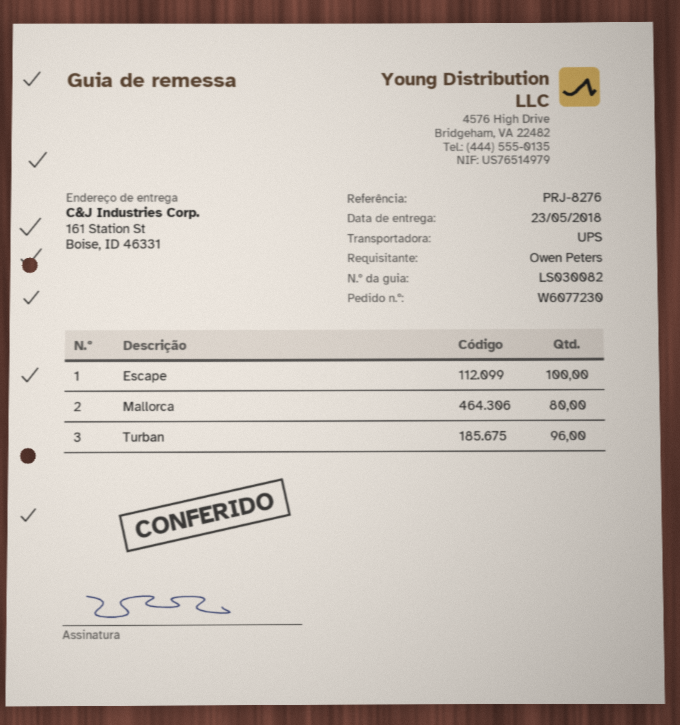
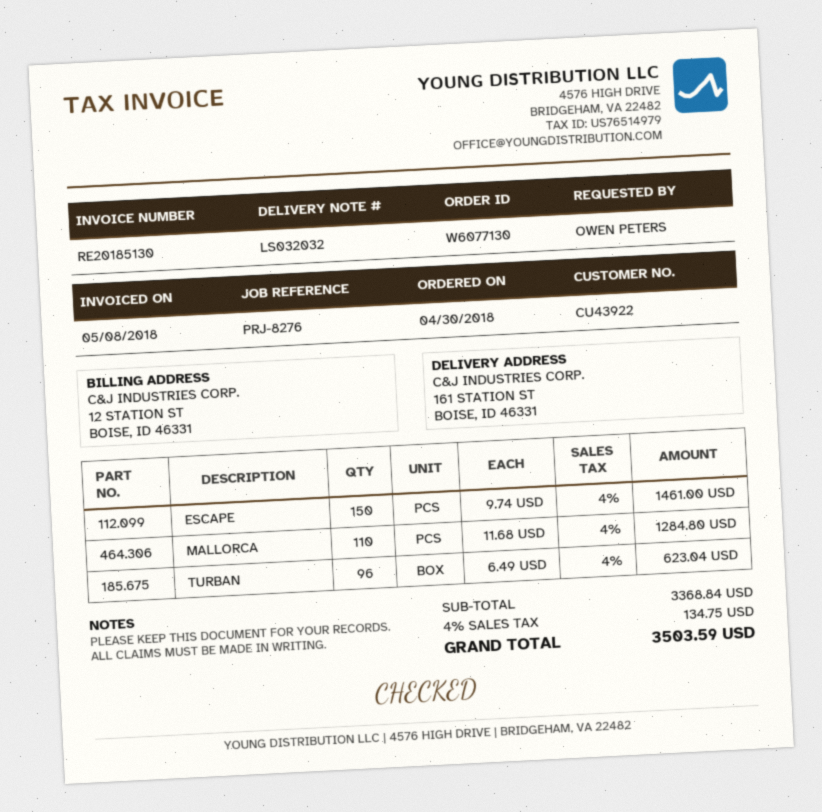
order number: W6077230 -> W6077130
delivery note number: LS030082 -> LS032032
Escape: 100 -> 150
Mallorca: 80 -> 110

